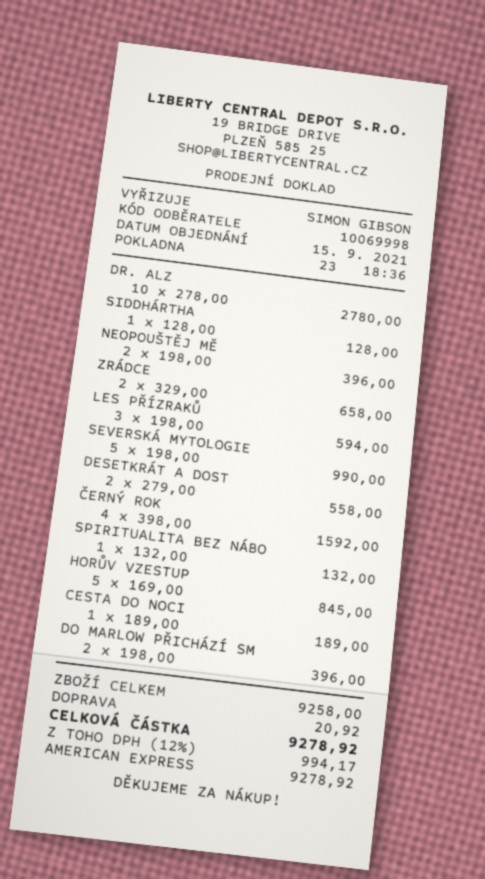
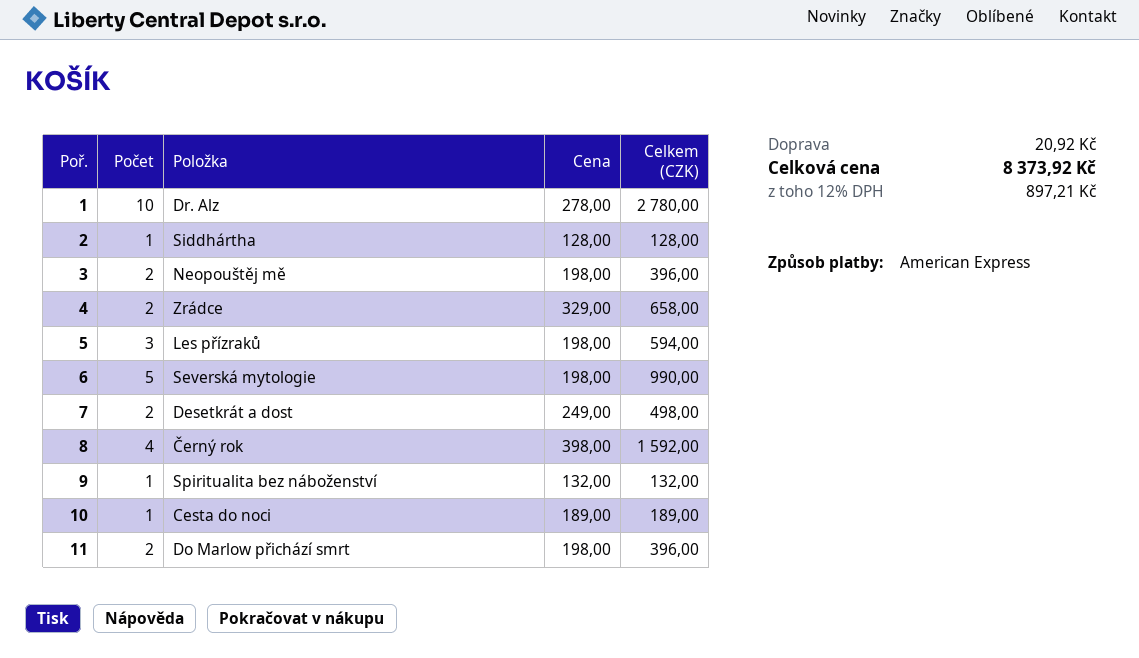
DESETKRÁT A DOST: 2 x 279.00 = 558.00 -> 2 x 249.00 = 498.00
HORŮV VZESTUP: 5 x 169.00 = 845.00 -> none
tax: 12% = 994.17 -> 12% = 897.21
total: 9278.92 -> 8373.92

